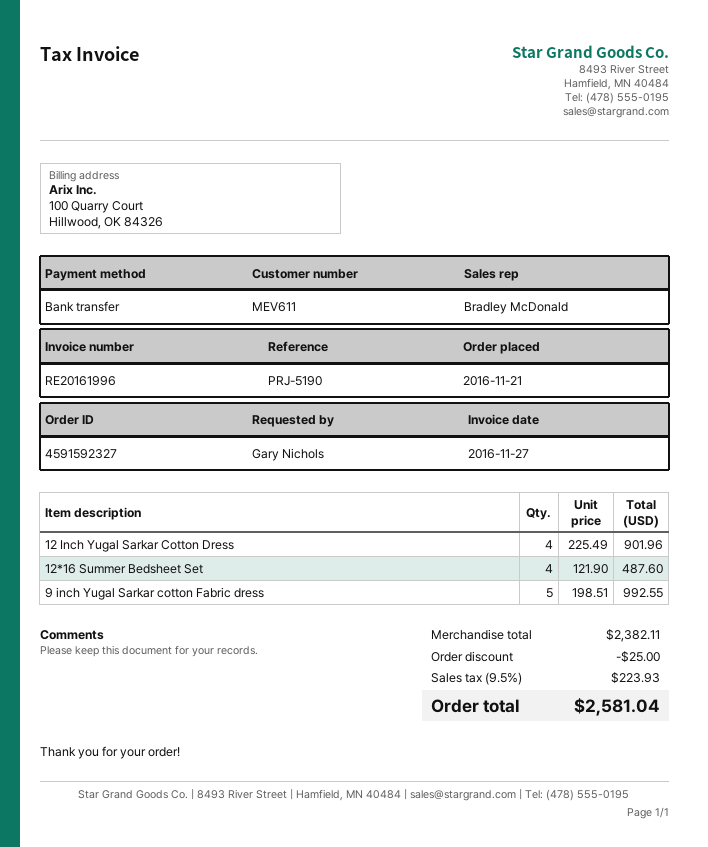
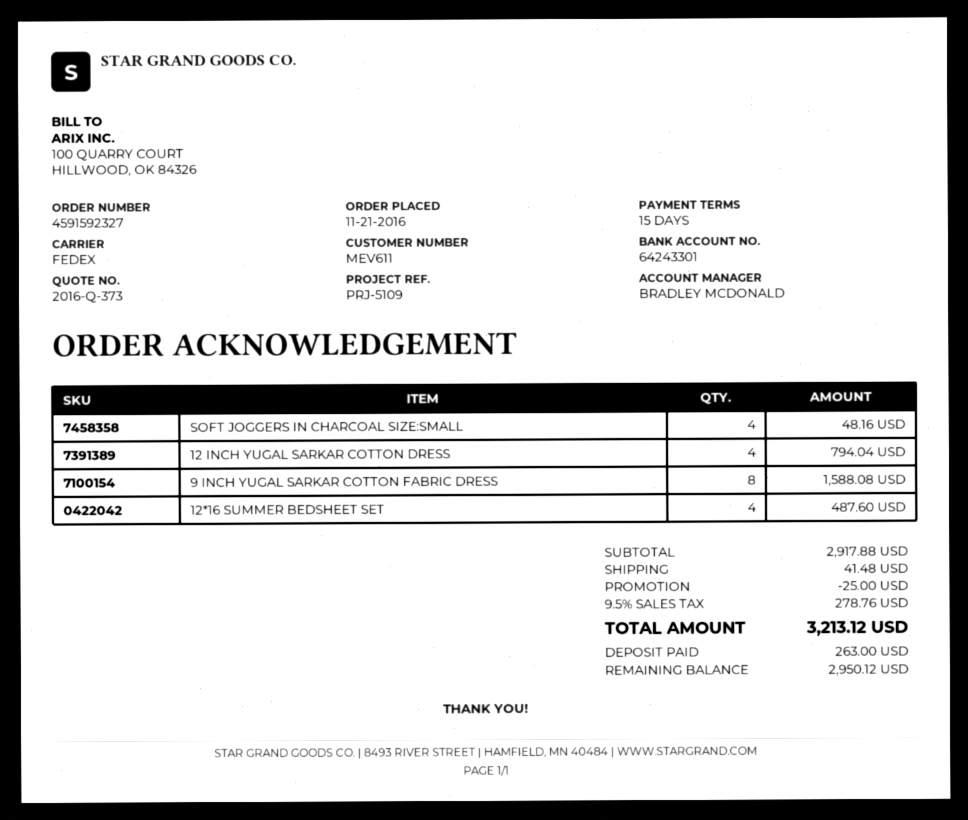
reference: PRJ-5190 -> PRJ-5109
12 Inch Yugal Sarkar Cotton Dress: 4 for 901.96 -> 4 for 794.04
9 inch Yugal Sarkar cotton Fabric dress: 5 for 992.55 -> 8 for 1588.08
SOFT JOGGERS IN CHARCOAL SIZE:SMALL: none -> 4 for 48.16
subtotal: 2382.11 -> 2917.88
shipping: none -> 41.48
tax: 9.5% = 223.93 -> 9.5% = 278.76
total: 2581.04 -> 3213.12

